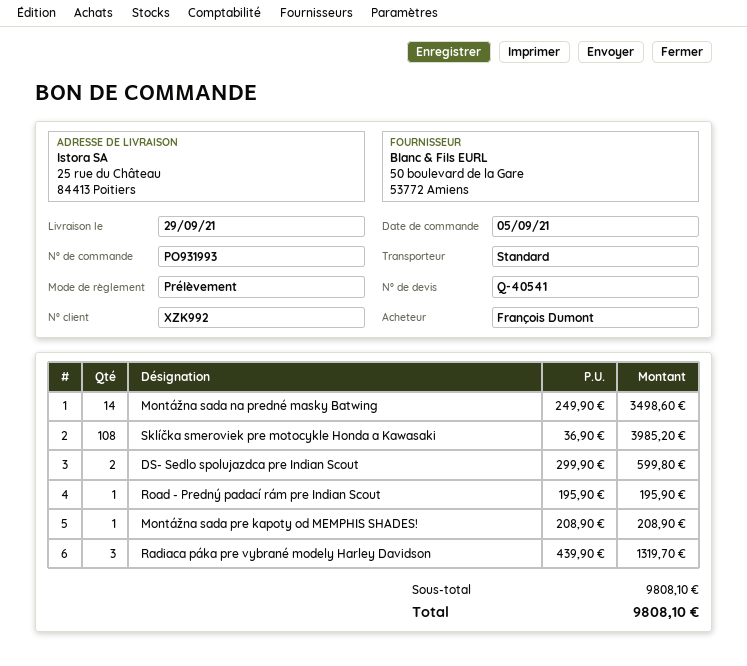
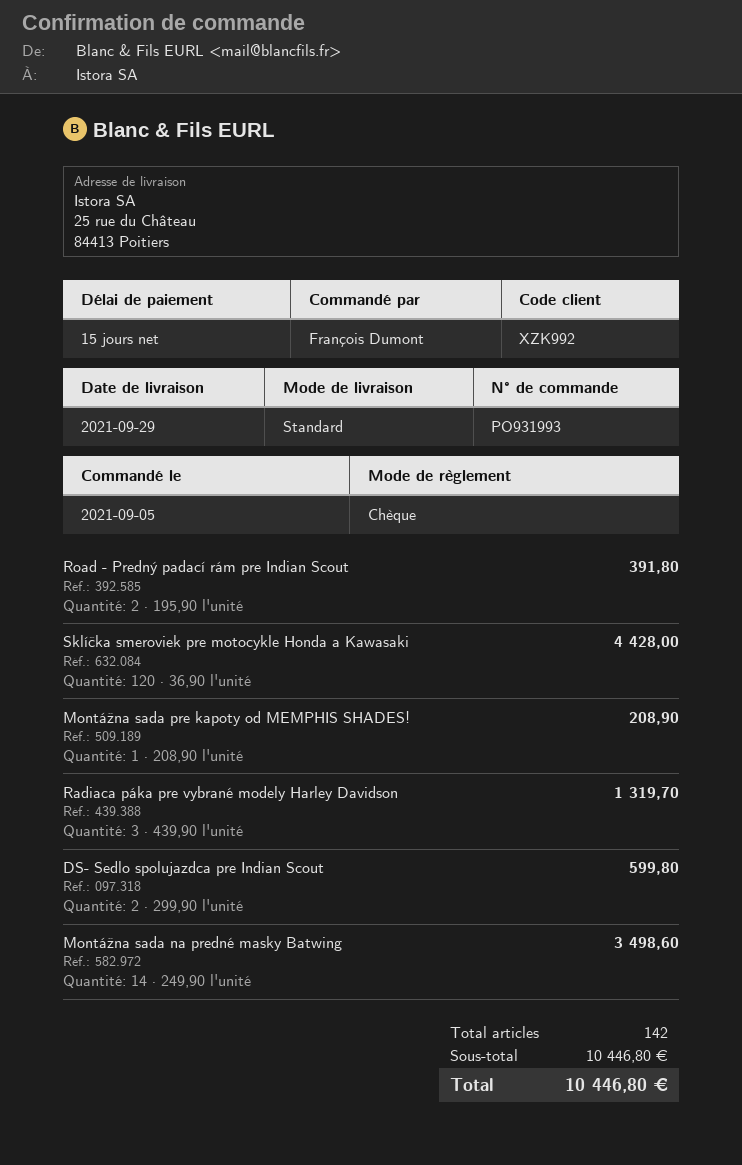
payment method: direct debit -> cheque
Sklíčka smeroviek pre motocykle Honda a Kawasaki: 108 x 36.90 = 3985.20 -> 120 x 36.90 = 4428.00
Road - Predný padací rám pre Indian Scout: 1 x 195.90 = 195.90 -> 2 x 195.90 = 391.80
subtotal: 9808.10 -> 10446.80
total: 9808.10 -> 10446.80

